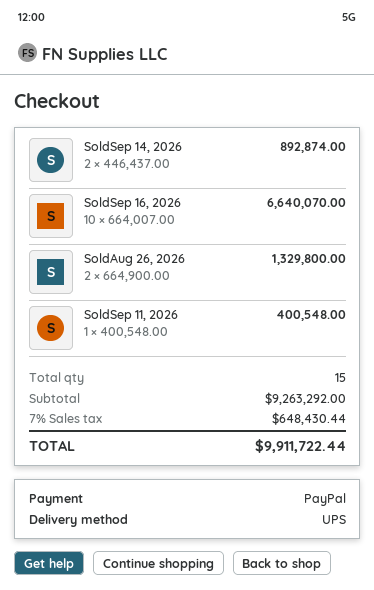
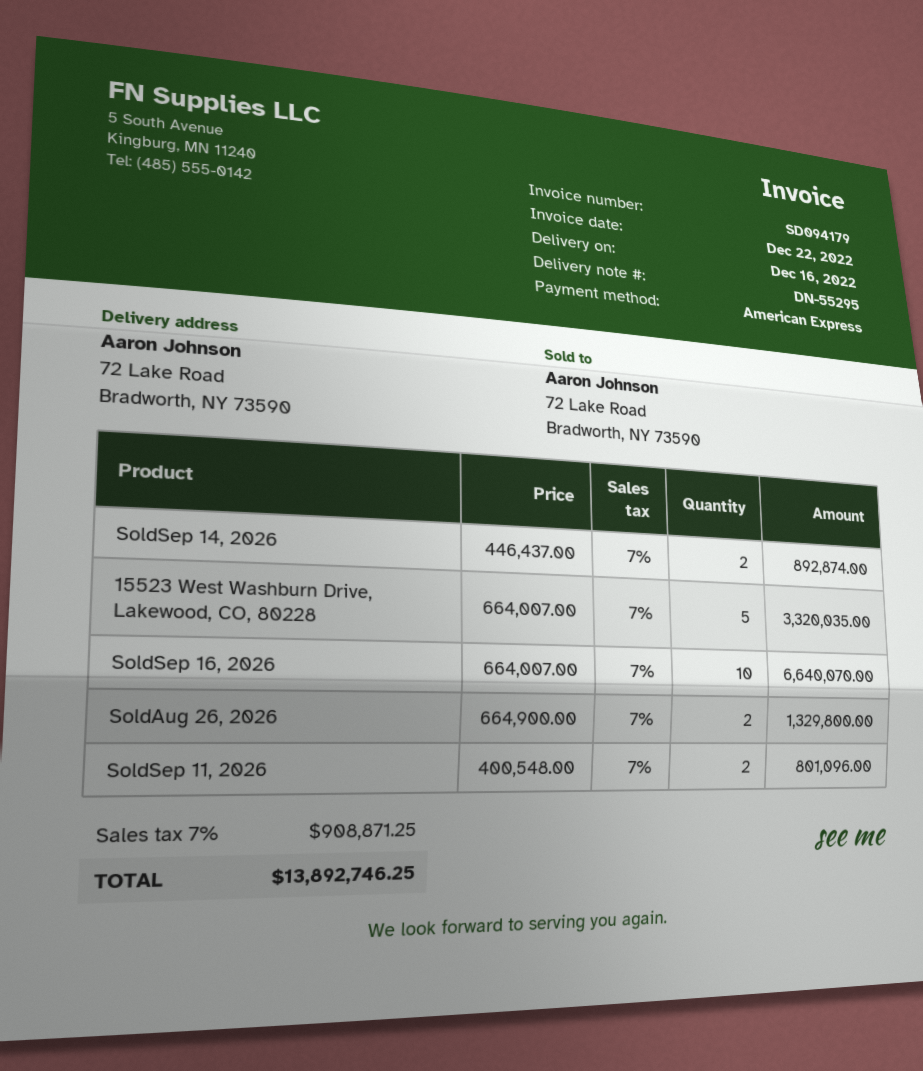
payment method: PayPal -> American Express
SoldSep 11, 2026: 1 x 400548.00 = 400548.00 -> 2 x 400548.00 = 801096.00
15523 West Washburn Drive, Lakewood, CO, 80228: none -> 5 x 664007.00 = 3320035.00
tax: 7% = 648430.44 -> 7% = 908871.25
total: 9911722.44 -> 13892746.25

